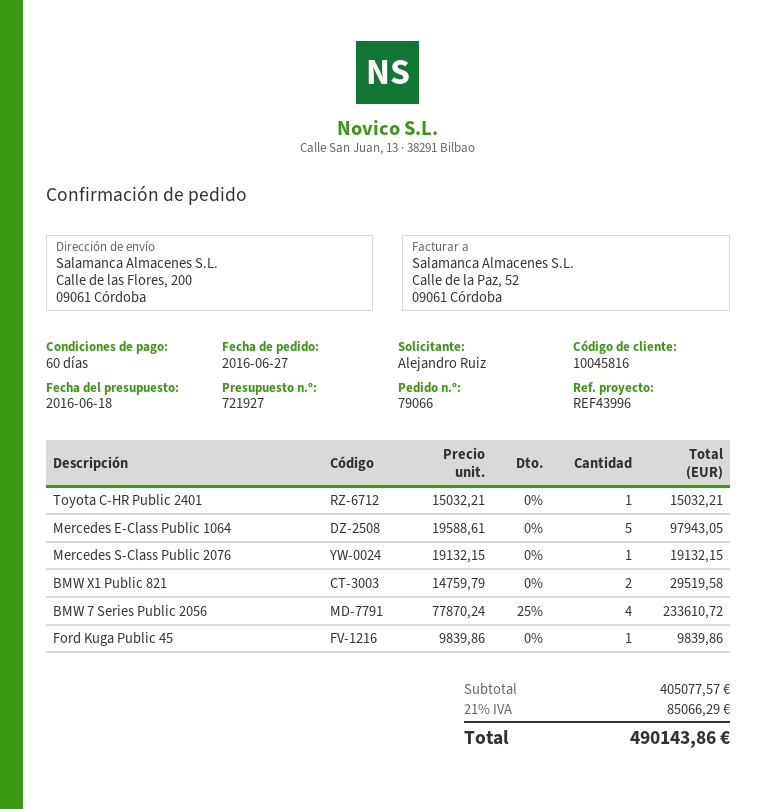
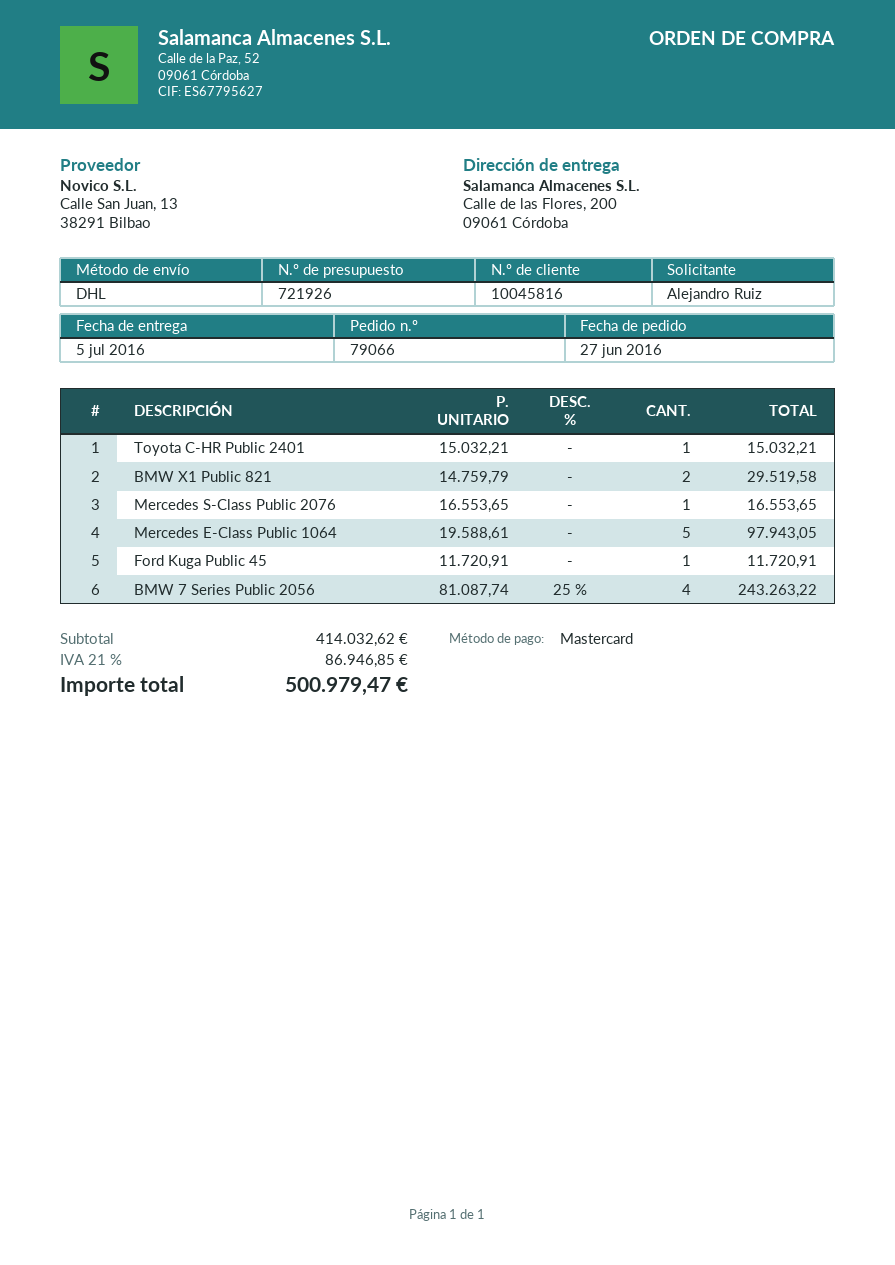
quote number: 721927 -> 721926
Mercedes S-Class Public 2076: 1 x 19132.15 = 19132.15 -> 1 x 16553.65 = 16553.65
BMW 7 Series Public 2056: 4 x 77870.24 - 25% = 233610.72 -> 4 x 81087.74 - 25% = 243263.22
Ford Kuga Public 45: 1 x 9839.86 = 9839.86 -> 1 x 11720.91 = 11720.91
subtotal: 405077.57 -> 414032.62
tax: 21% = 85066.29 -> 21% = 86946.85
total: 490143.86 -> 500979.47

